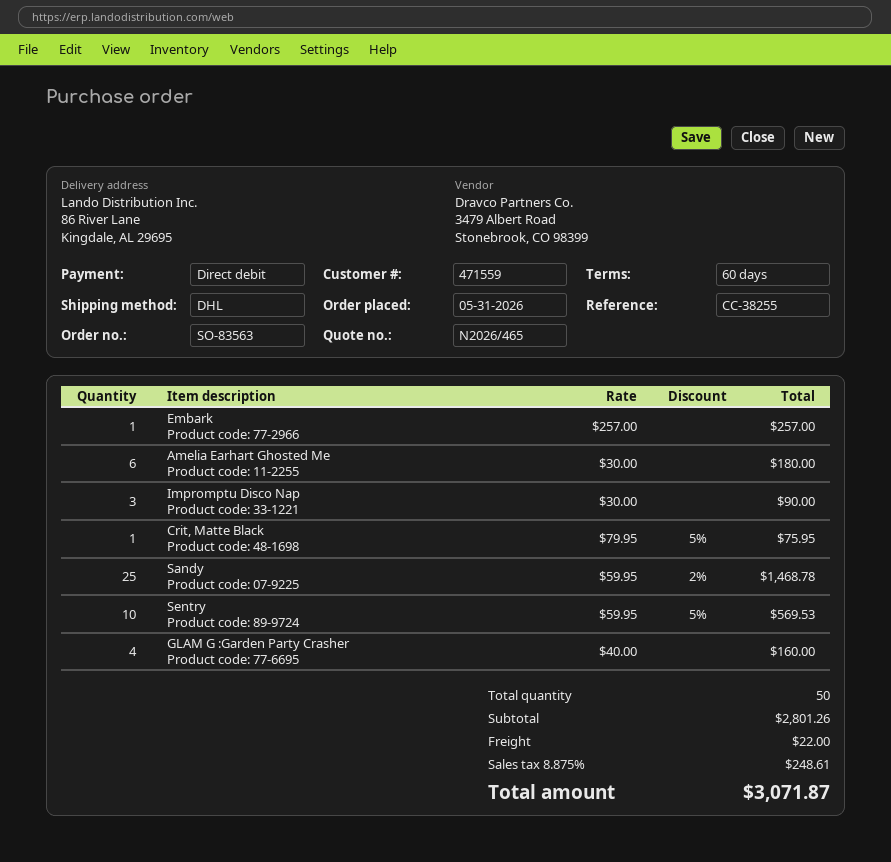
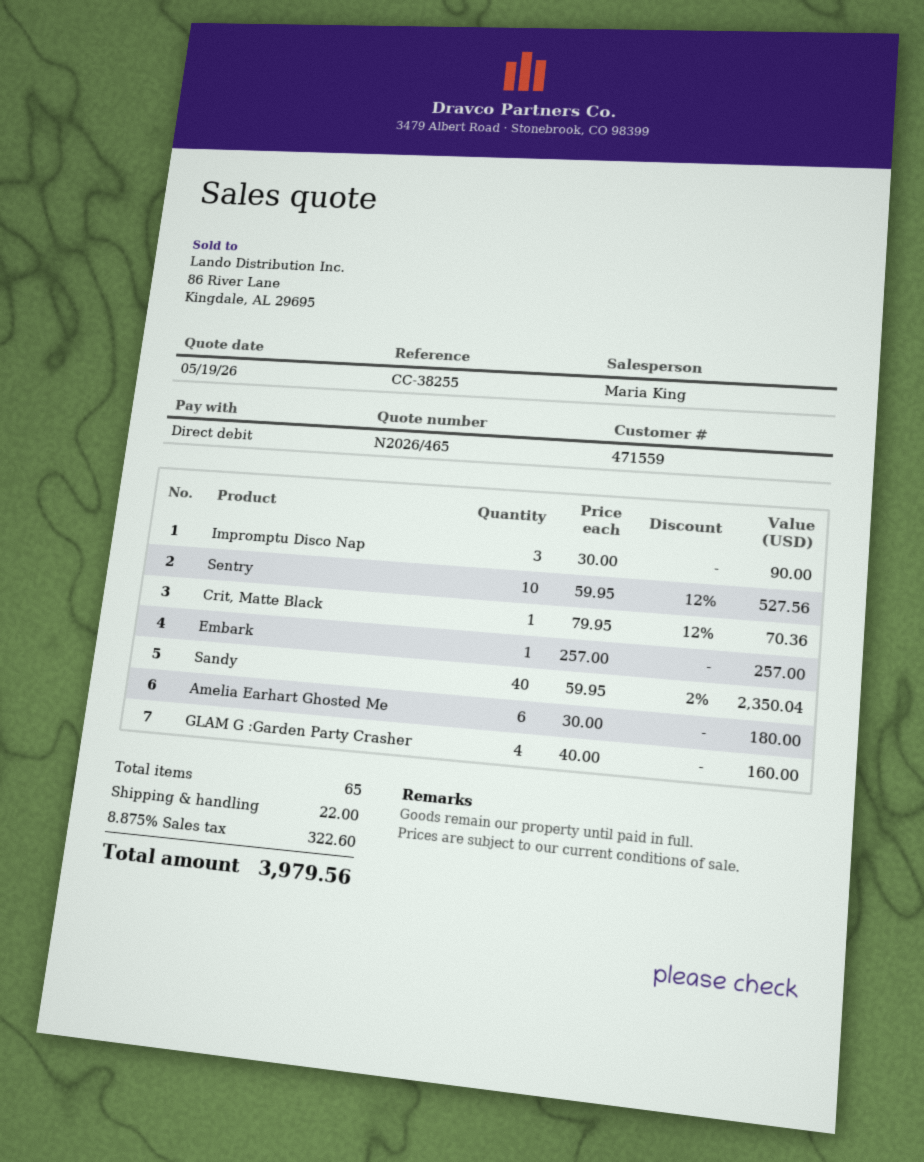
Crit, Matte Black: 1 x 79.95 - 5% = 75.95 -> 1 x 79.95 - 12% = 70.36
Sandy: 25 x 59.95 - 2% = 1468.78 -> 40 x 59.95 - 2% = 2350.04
Sentry: 10 x 59.95 - 5% = 569.53 -> 10 x 59.95 - 12% = 527.56
total quantity: 50 -> 65
tax: 8.875% = 248.61 -> 8.875% = 322.60
total: 3071.87 -> 3979.56

